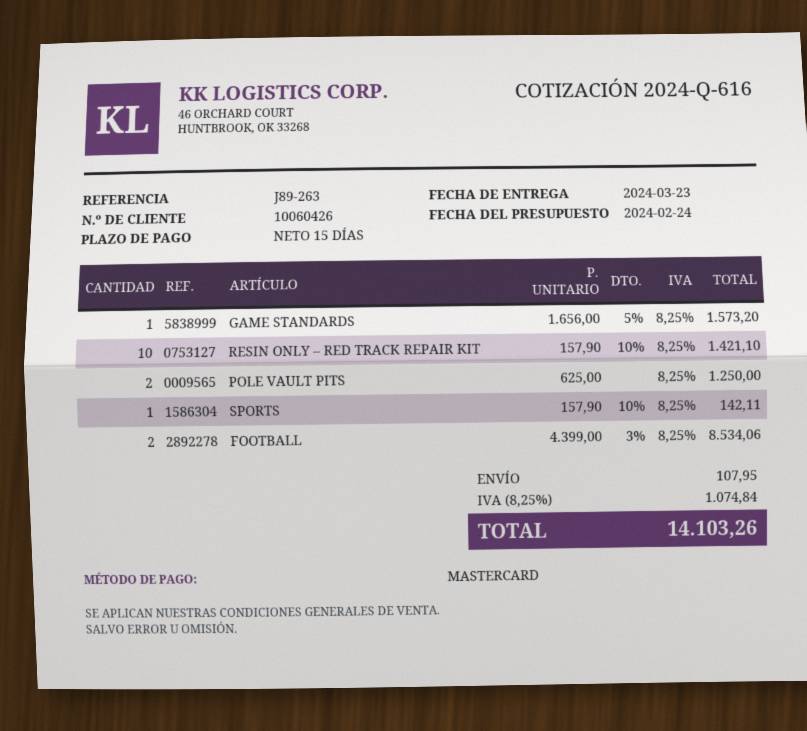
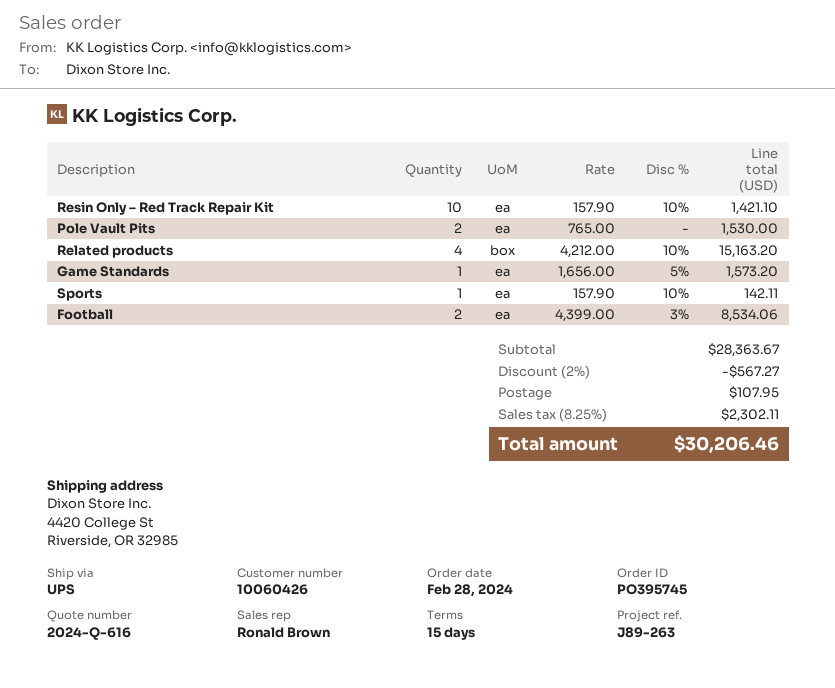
POLE VAULT PITS: 2 x 625.00 = 1250.00 -> 2 x 765.00 = 1530.00
Related products: none -> 4 x 4212.00 - 10% = 15163.20
discount: none -> 2% = 567.27
tax: 8.25% = 1074.84 -> 8.25% = 2302.11
total: 14103.26 -> 30206.46

